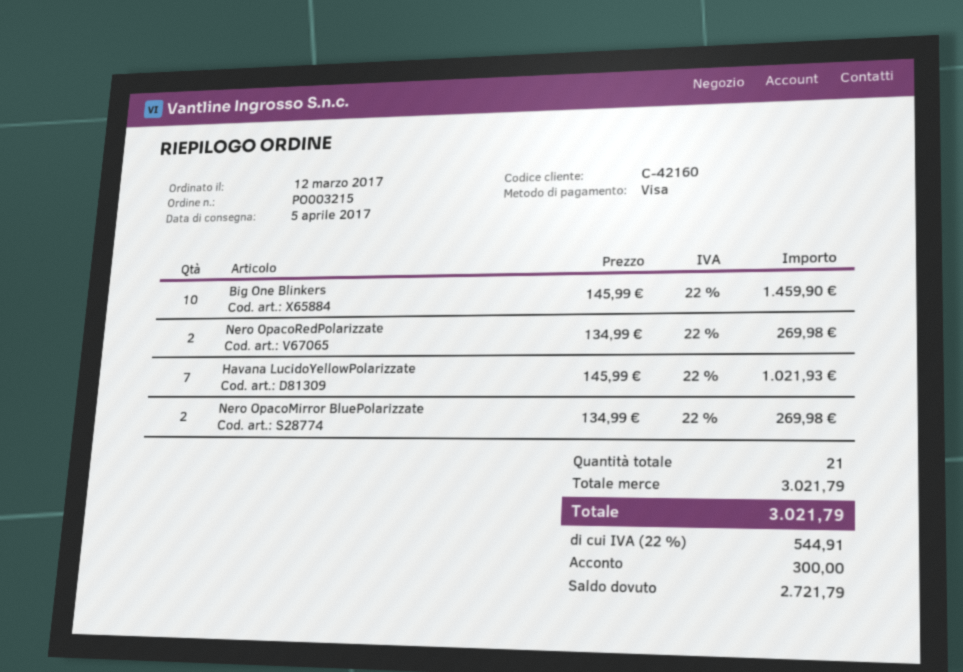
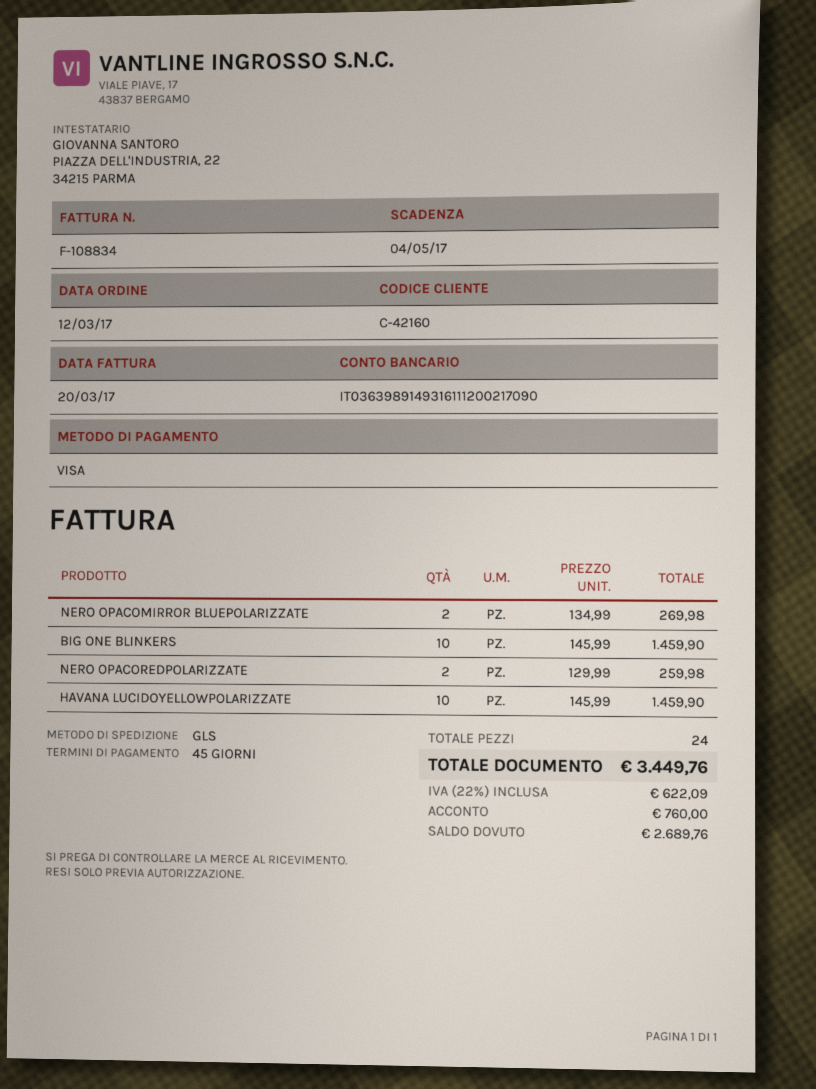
Nero OpacoRedPolarizzate: 2 x 134.99 = 269.98 -> 2 x 129.99 = 259.98
Havana LucidoYellowPolarizzate: 7 x 145.99 = 1021.93 -> 10 x 145.99 = 1459.90
total quantity: 21 -> 24
tax: 22% = 544.91 -> 22% = 622.09
total: 3021.79 -> 3449.76
deposit: 300.00 -> 760.00
balance: 2721.79 -> 2689.76

